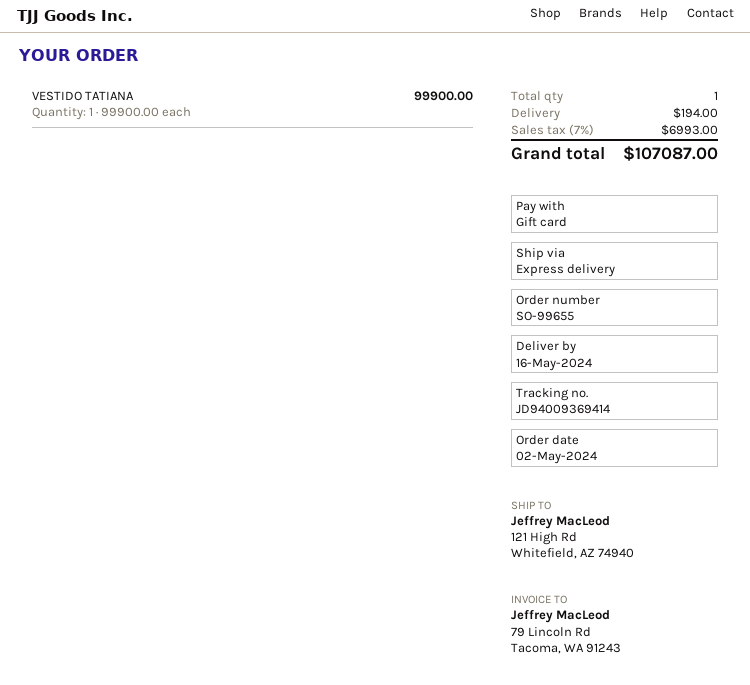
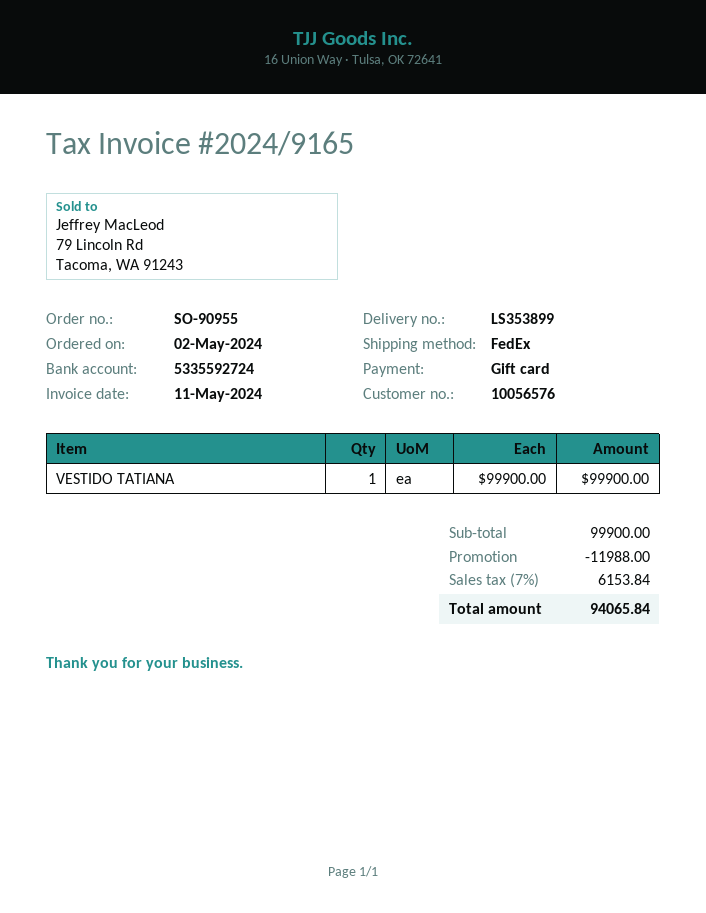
order number: SO-99655 -> SO-90955
shipping method: express -> FedEx
discount: none -> 11988.00
shipping: 194.00 -> none
tax: 7% = 6993.00 -> 7% = 6153.84
total: 107087.00 -> 94065.84

